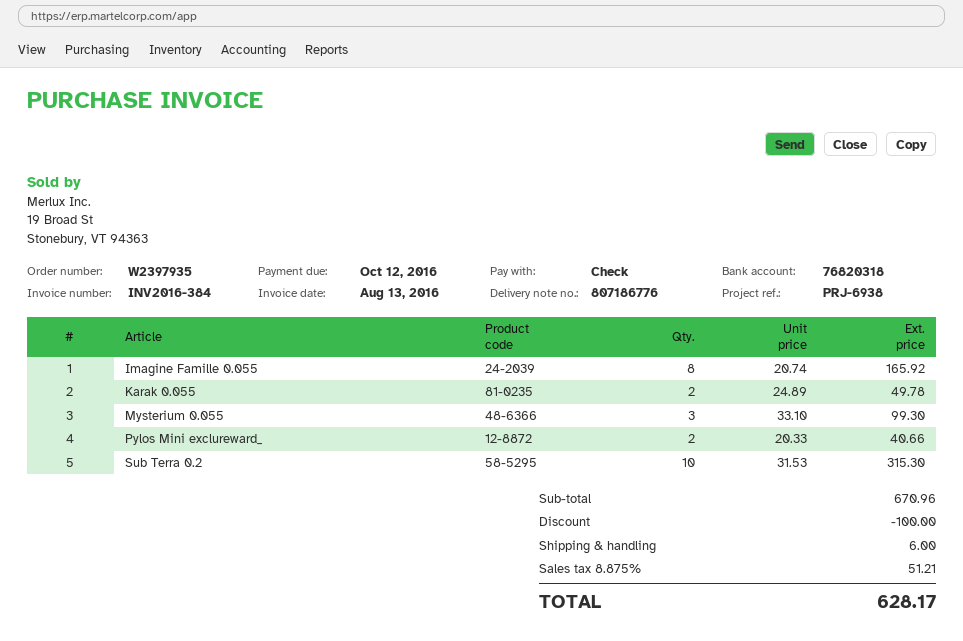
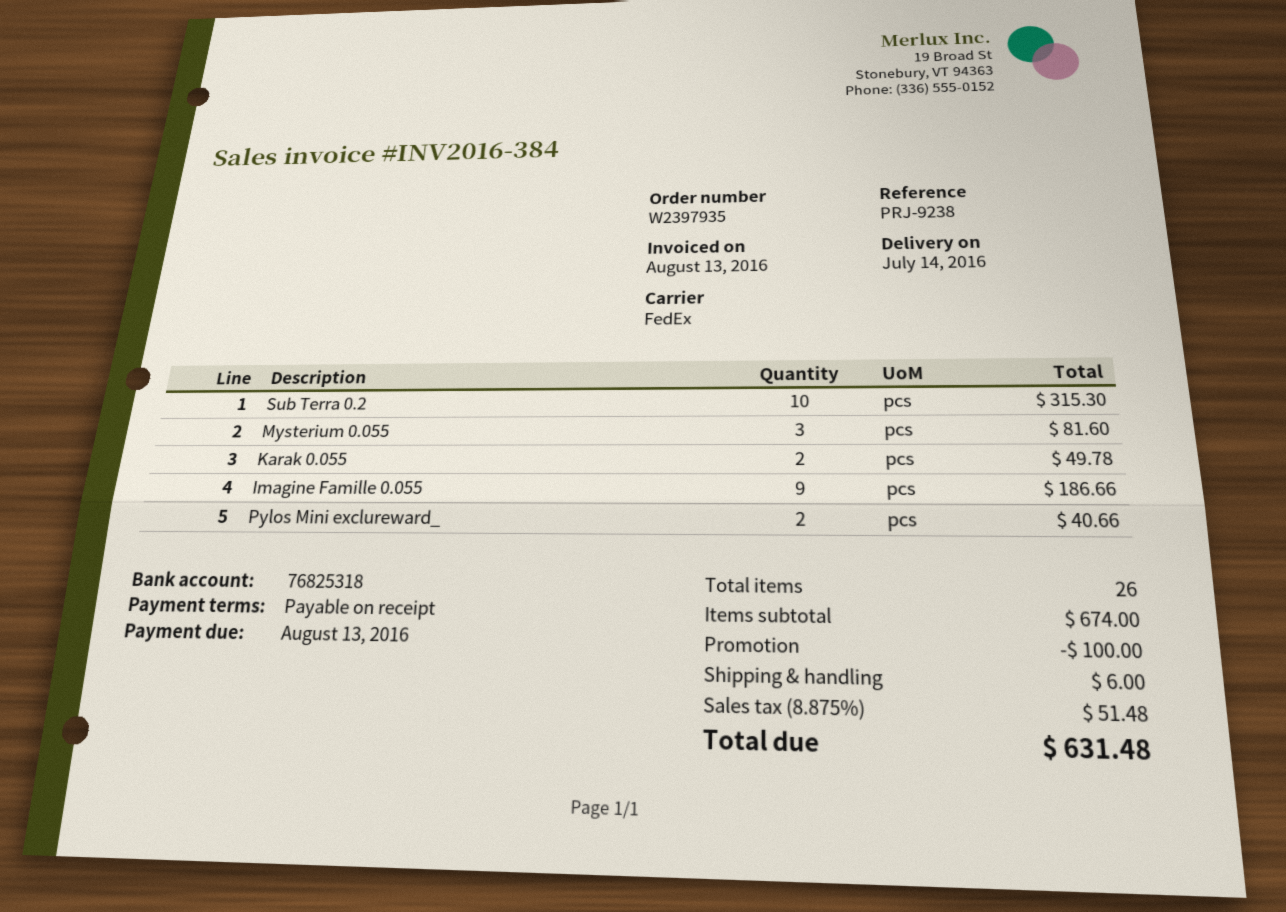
due date: 2016-10-12 -> 2016-08-13
reference: PRJ-6938 -> PRJ-9238
bank account: 76820318 -> 76825318
Imagine Famille 0.055: 8 for 165.92 -> 9 for 186.66
Mysterium 0.055: 3 for 99.30 -> 3 for 81.60
subtotal: 670.96 -> 674.00
tax: 8.875% = 51.21 -> 8.875% = 51.48
total: 628.17 -> 631.48

